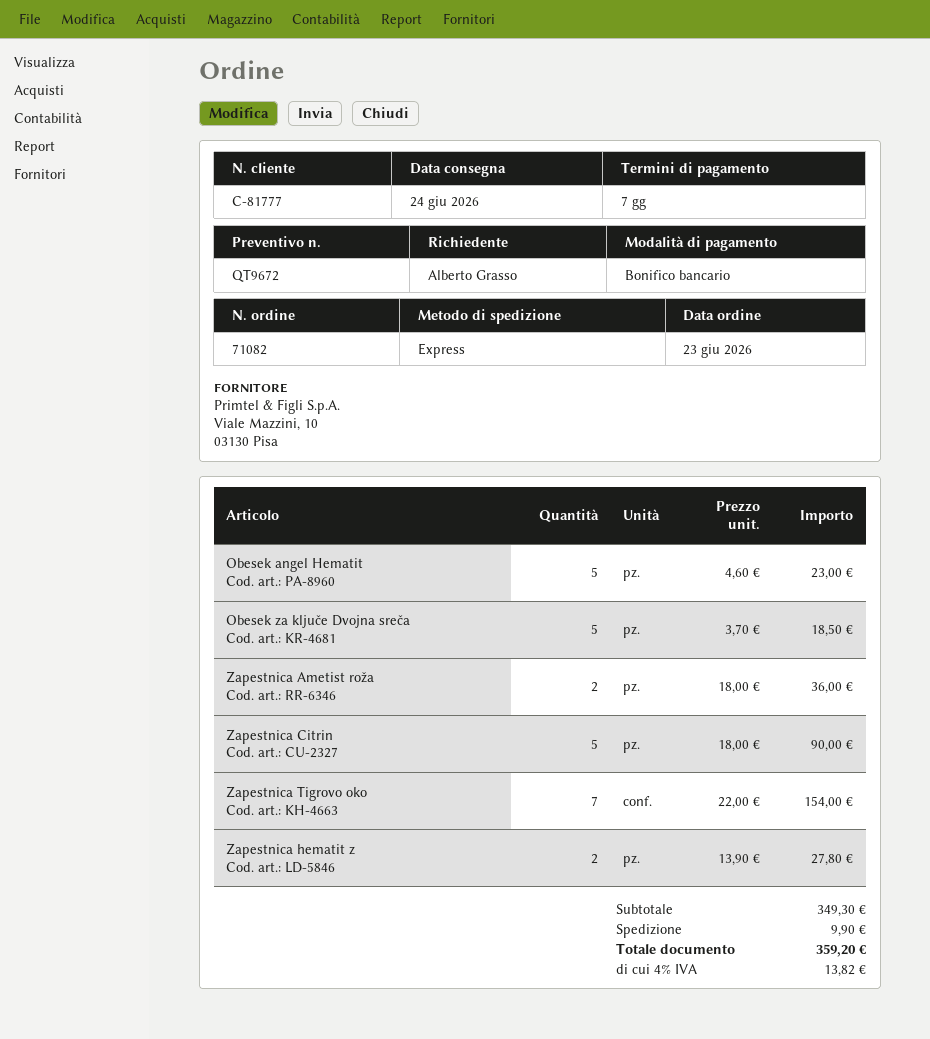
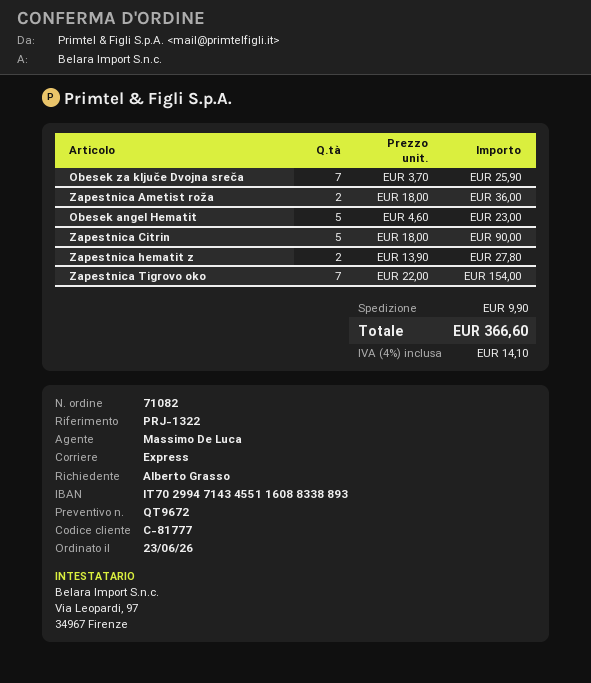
Obesek za ključe Dvojna sreča: 5 x 3.70 = 18.50 -> 7 x 3.70 = 25.90
tax: 4% = 13.82 -> 4% = 14.10
total: 359.20 -> 366.60

